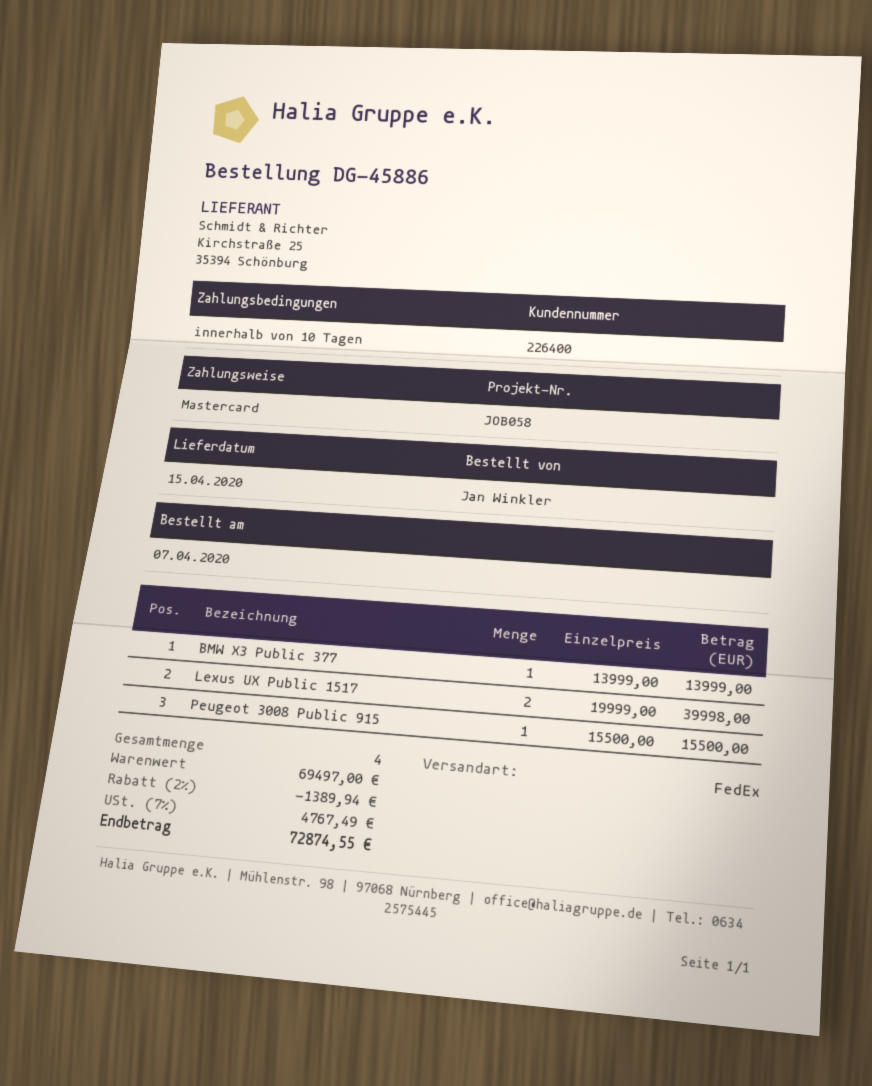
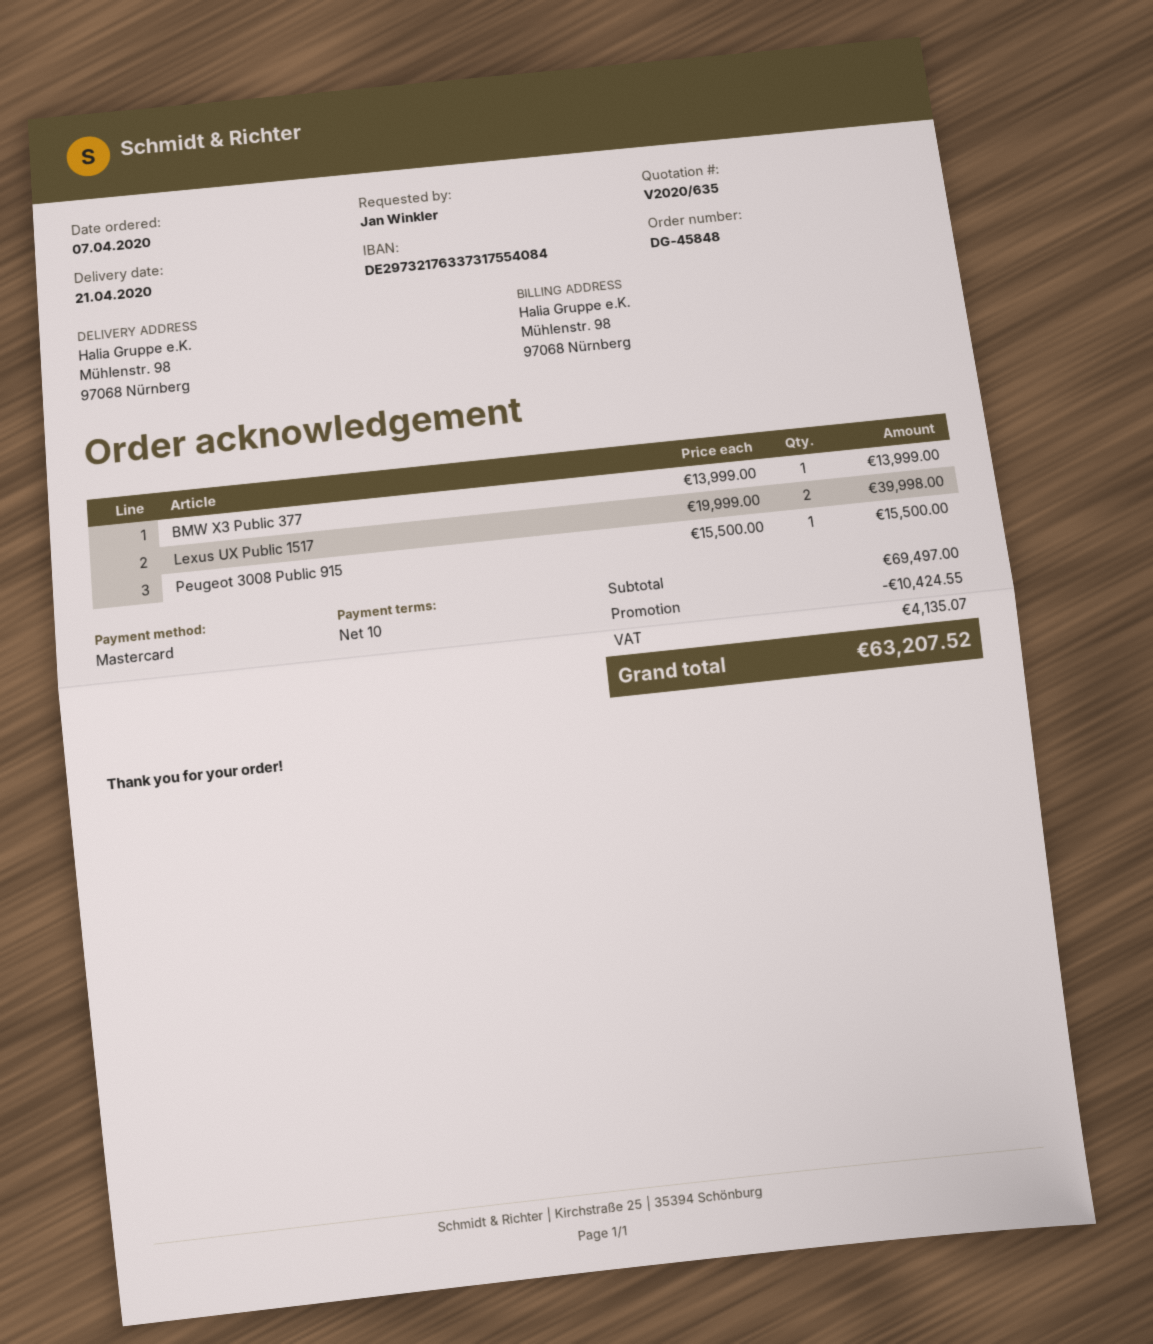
order number: DG-45886 -> DG-45848
delivery date: 2020-04-15 -> 2020-04-21
discount: 1389.94 -> 10424.55
tax: 4767.49 -> 4135.07
total: 72874.55 -> 63207.52

